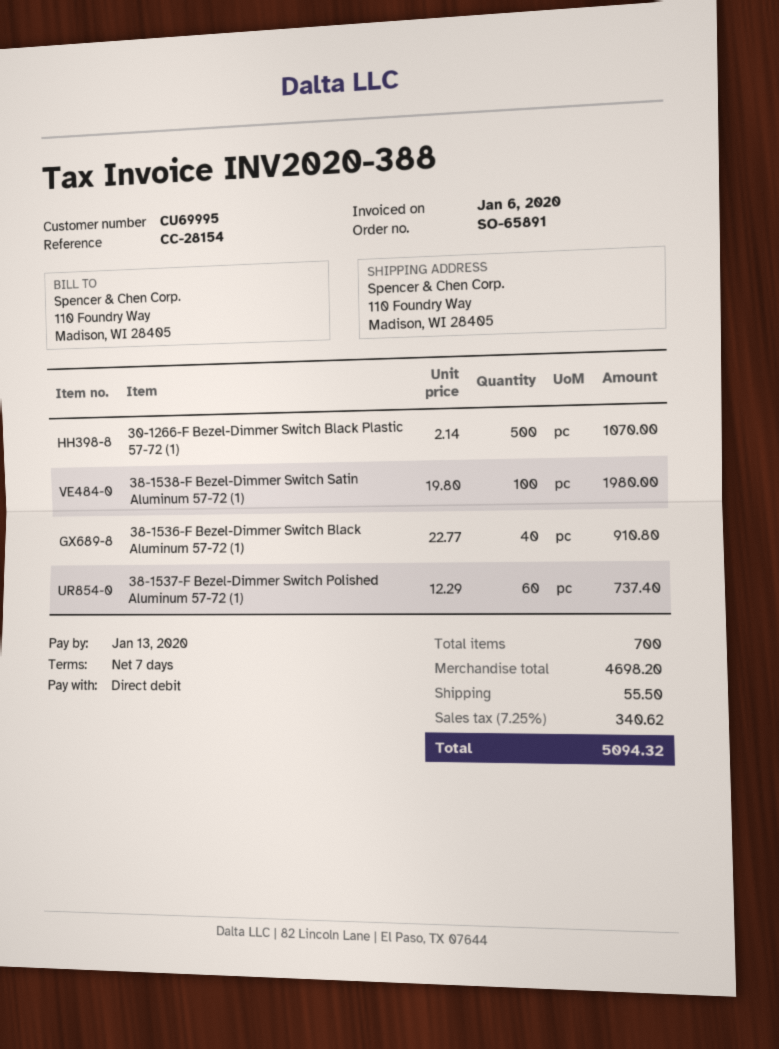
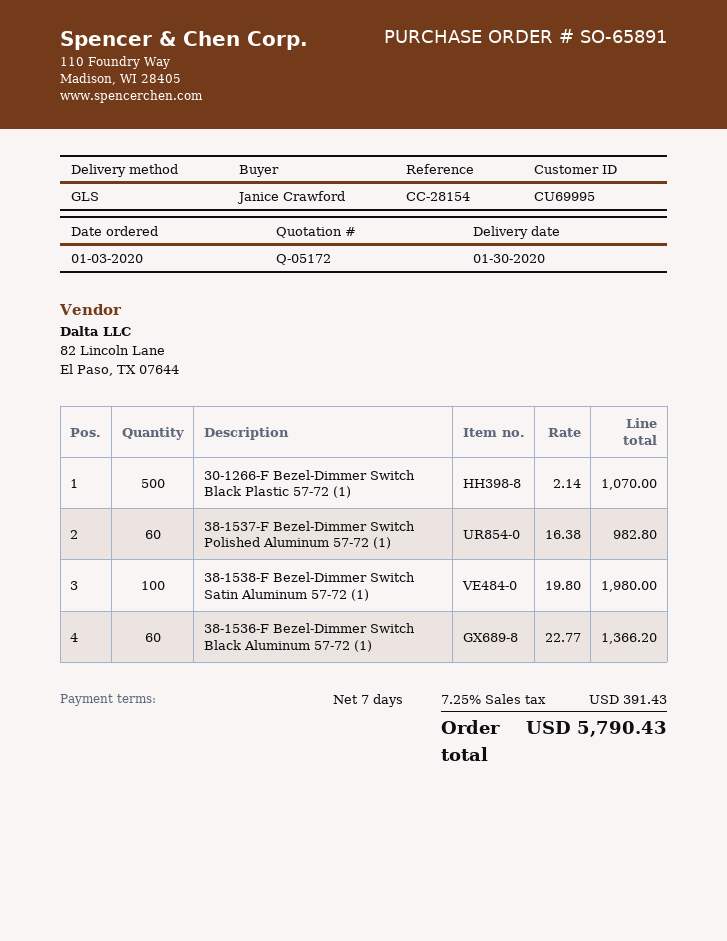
38-1536-F Bezel-Dimmer Switch Black Aluminum 57-72 (1): 40 x 22.77 = 910.80 -> 60 x 22.77 = 1366.20
38-1537-F Bezel-Dimmer Switch Polished Aluminum 57-72 (1): 60 x 12.29 = 737.40 -> 60 x 16.38 = 982.80
shipping: 55.50 -> none
tax: 7.25% = 340.62 -> 7.25% = 391.43
total: 5094.32 -> 5790.43

